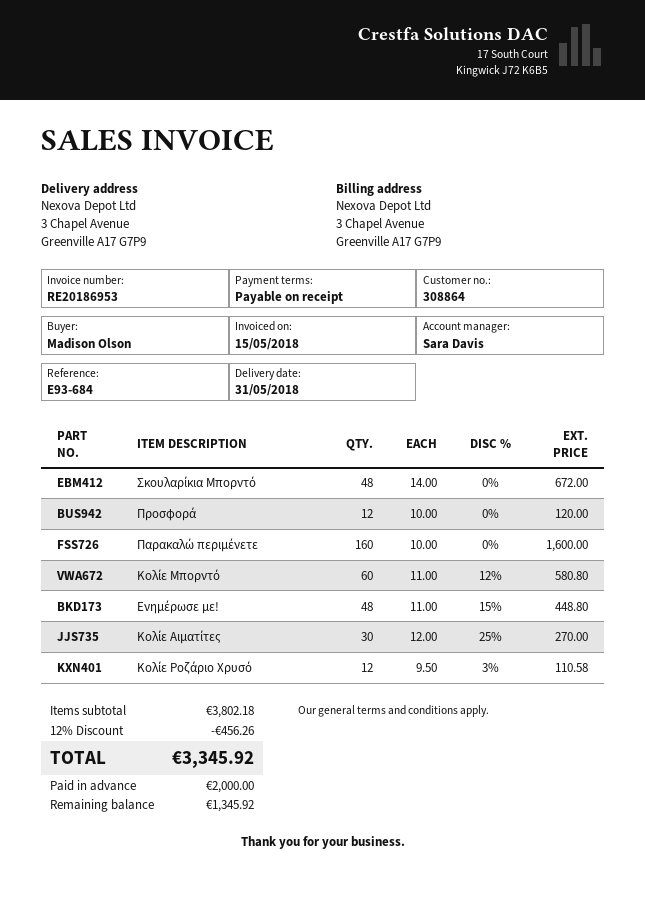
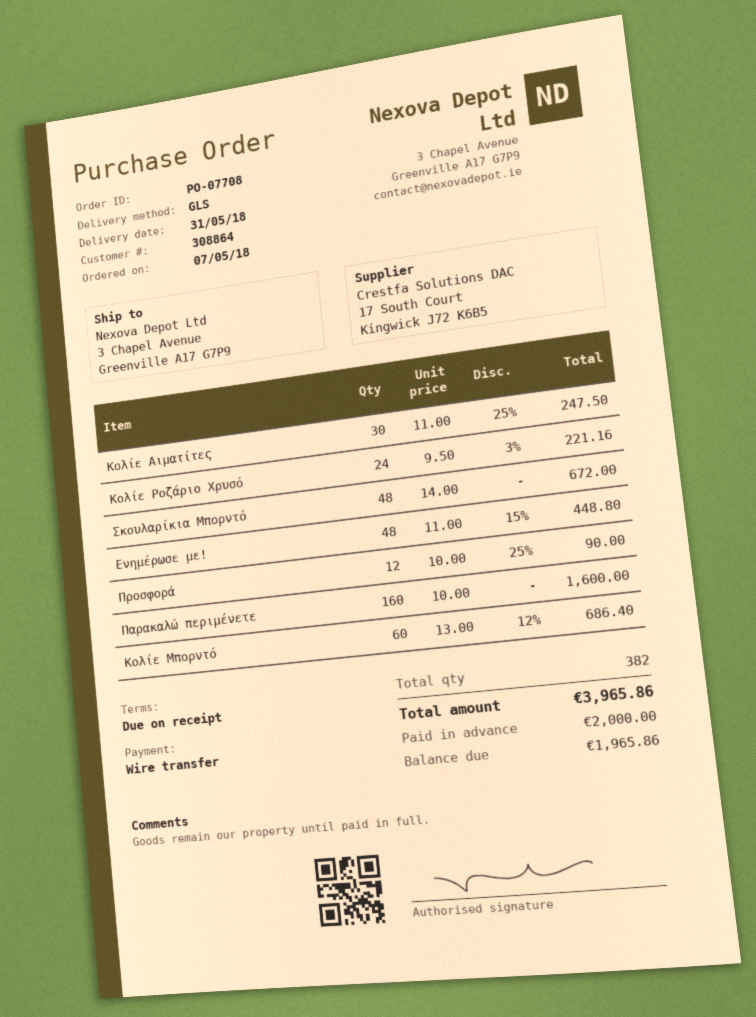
Προσφορά: 12 x 10.00 = 120.00 -> 12 x 10.00 - 25% = 90.00
Κολίε Μπορντό: 60 x 11.00 - 12% = 580.80 -> 60 x 13.00 - 12% = 686.40
Κολίε Αιματίτες: 30 x 12.00 - 25% = 270.00 -> 30 x 11.00 - 25% = 247.50
Κολίε Ροζάριο Χρυσό: 12 x 9.50 - 3% = 110.58 -> 24 x 9.50 - 3% = 221.16
discount: 12% = 456.26 -> none
total: 3345.92 -> 3965.86
balance: 1345.92 -> 1965.86

